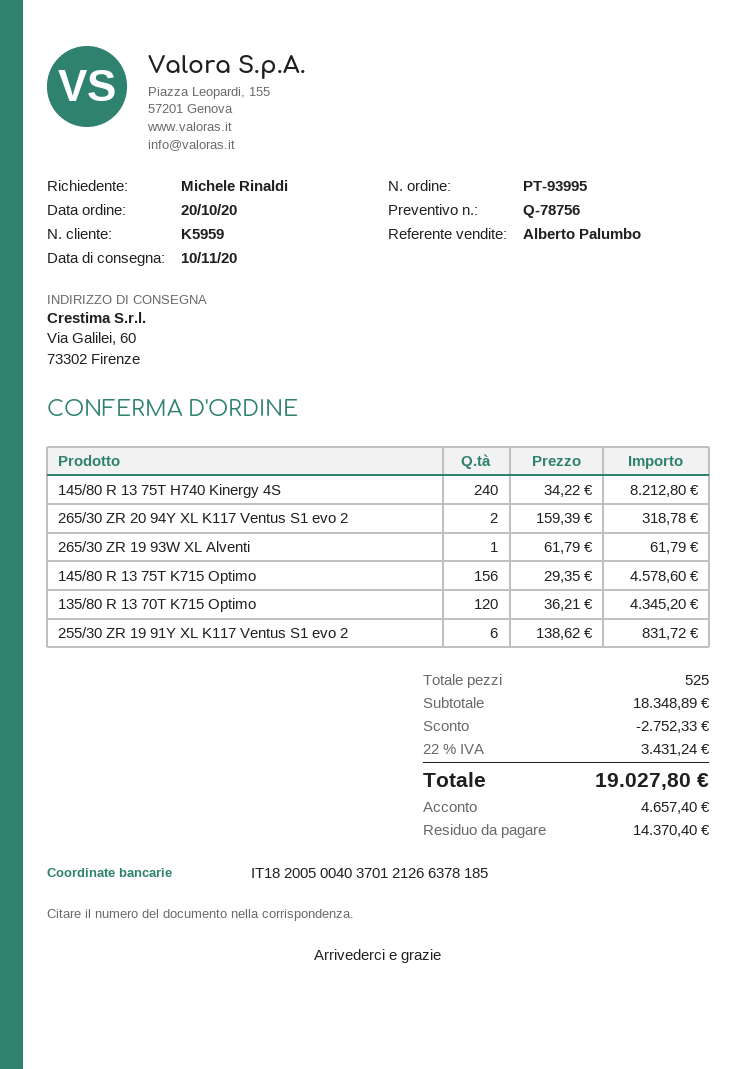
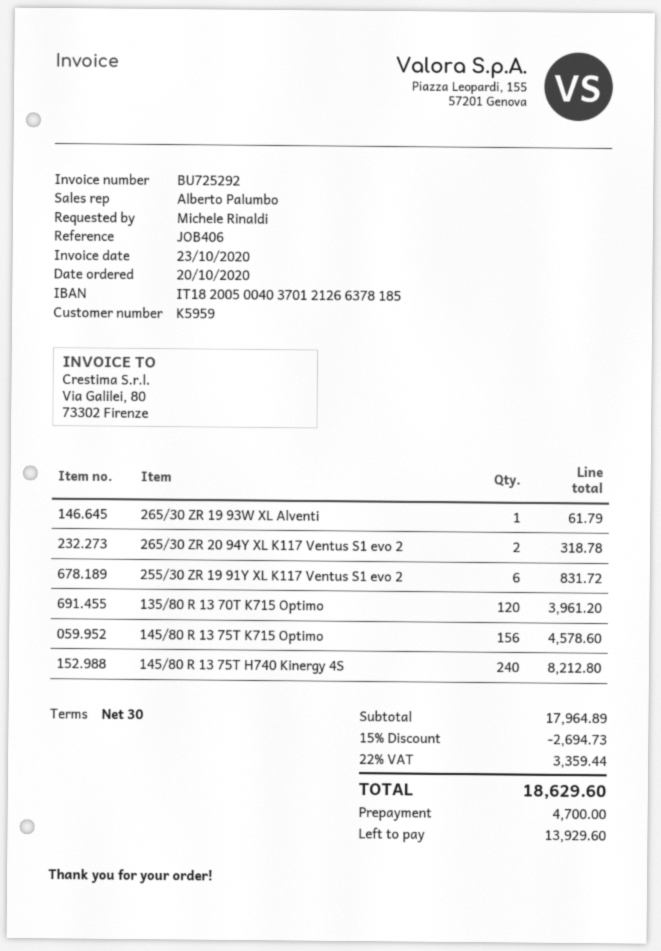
135/80 R 13 70T K715 Optimo: 120 for 4345.20 -> 120 for 3961.20
subtotal: 18348.89 -> 17964.89
discount: 2752.33 -> 2694.73
tax: 22% = 3431.24 -> 22% = 3359.44
total: 19027.80 -> 18629.60
deposit: 4657.40 -> 4700.00
balance: 14370.40 -> 13929.60

